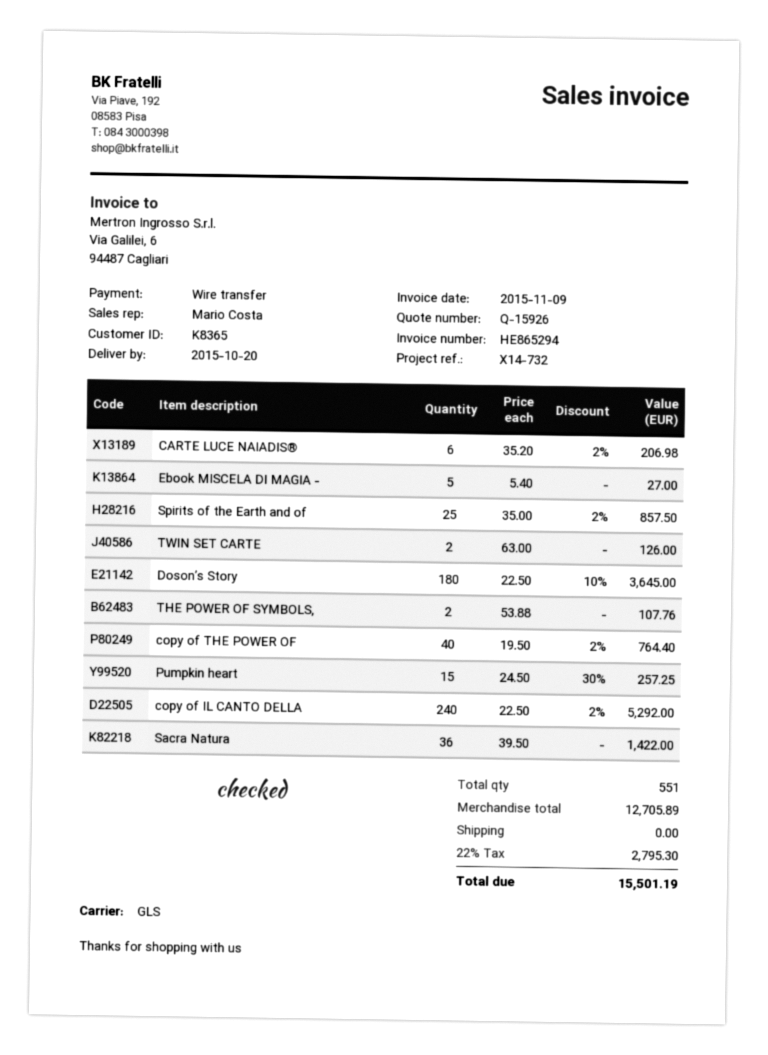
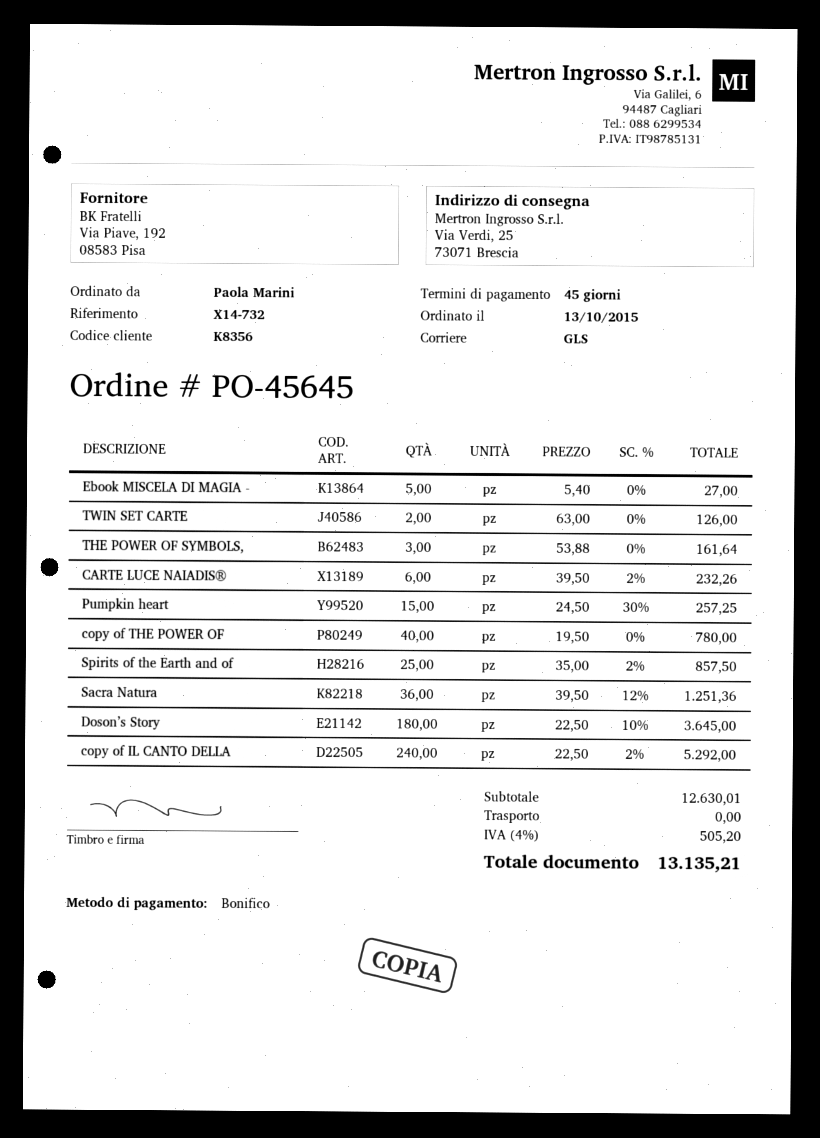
customer number: K8365 -> K8356
CARTE LUCE NAIADIS®: 6 x 35.20 - 2% = 206.98 -> 6 x 39.50 - 2% = 232.26
THE POWER OF SYMBOLS,: 2 x 53.88 = 107.76 -> 3 x 53.88 = 161.64
copy of THE POWER OF: 40 x 19.50 - 2% = 764.40 -> 40 x 19.50 = 780.00
Sacra Natura: 36 x 39.50 = 1422.00 -> 36 x 39.50 - 12% = 1251.36
subtotal: 12705.89 -> 12630.01
tax: 22% = 2795.30 -> 4% = 505.20
total: 15501.19 -> 13135.21

